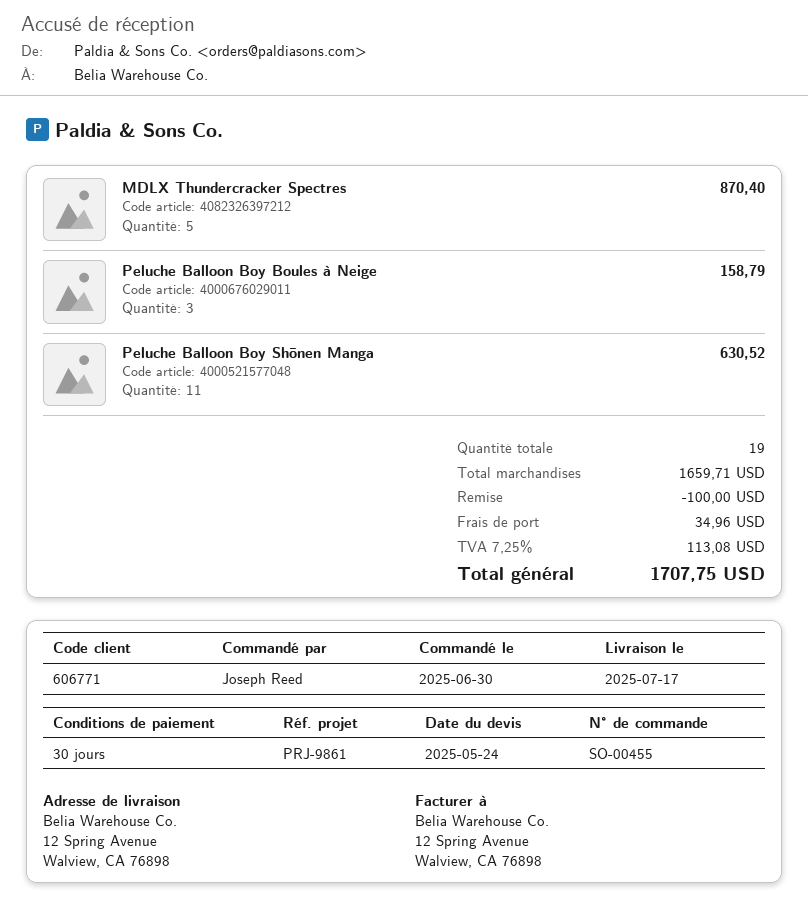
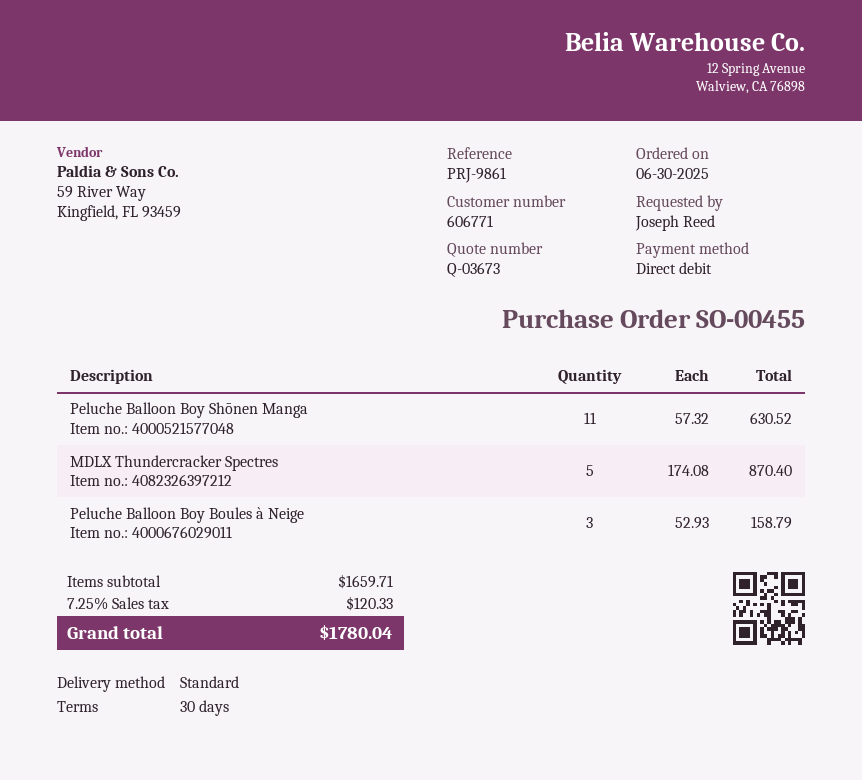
discount: 100.00 -> none
shipping: 34.96 -> none
tax: 7.25% = 113.08 -> 7.25% = 120.33
total: 1707.75 -> 1780.04

